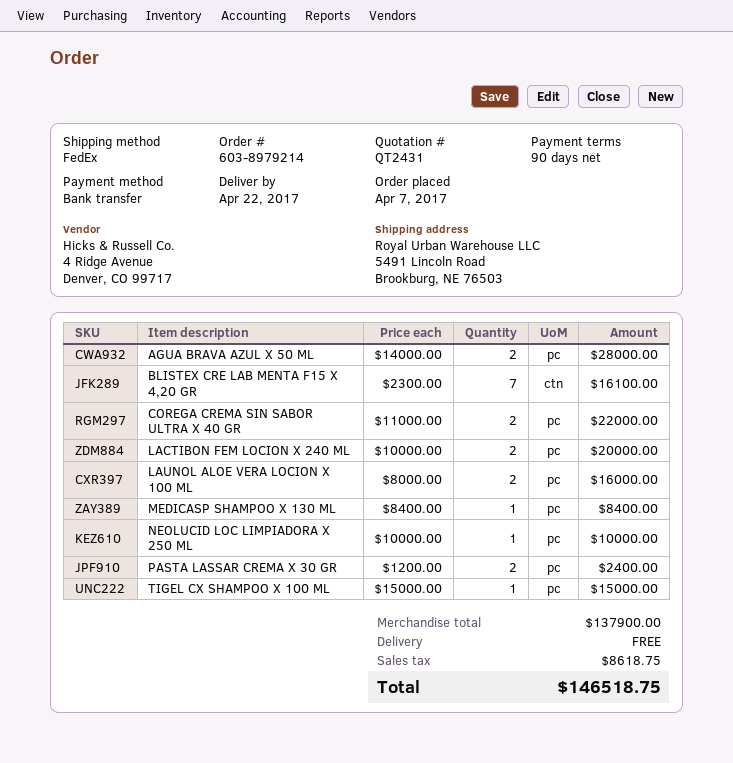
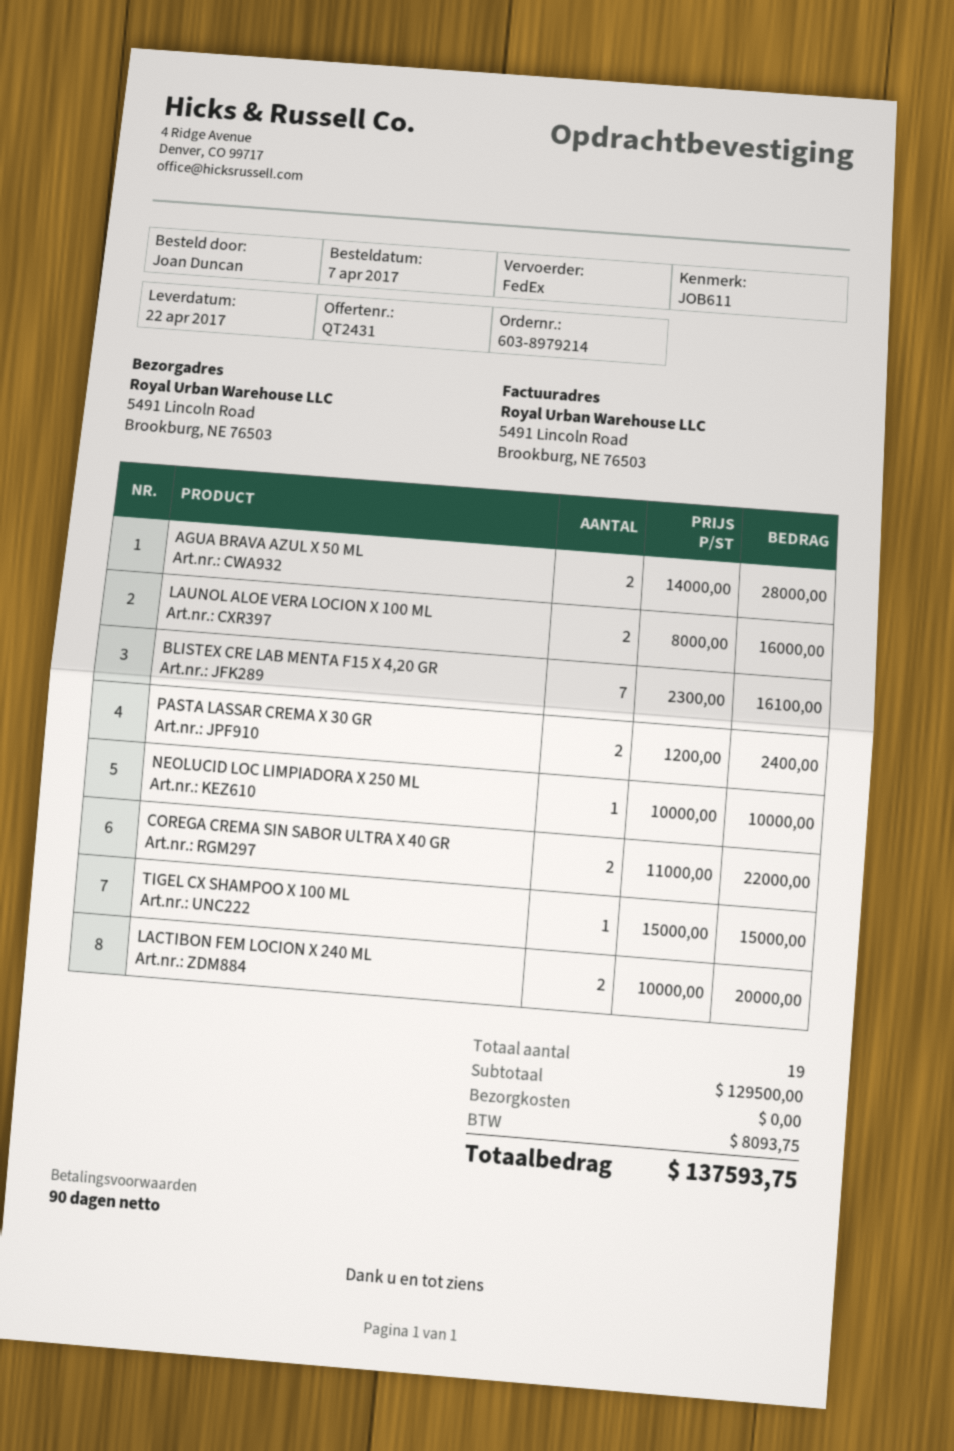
MEDICASP SHAMPOO X 130 ML: 1 x 8400.00 = 8400.00 -> none
subtotal: 137900.00 -> 129500.00
tax: 8618.75 -> 8093.75
total: 146518.75 -> 137593.75

